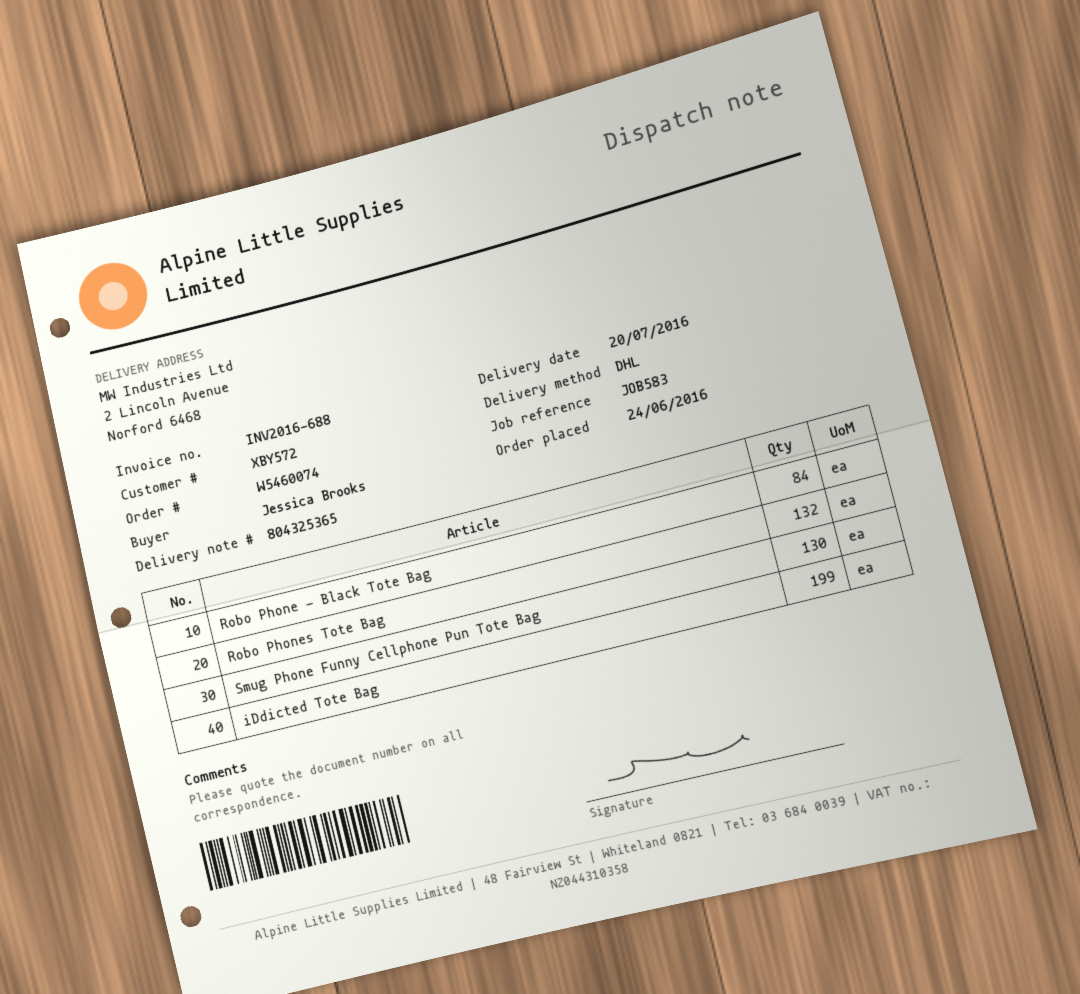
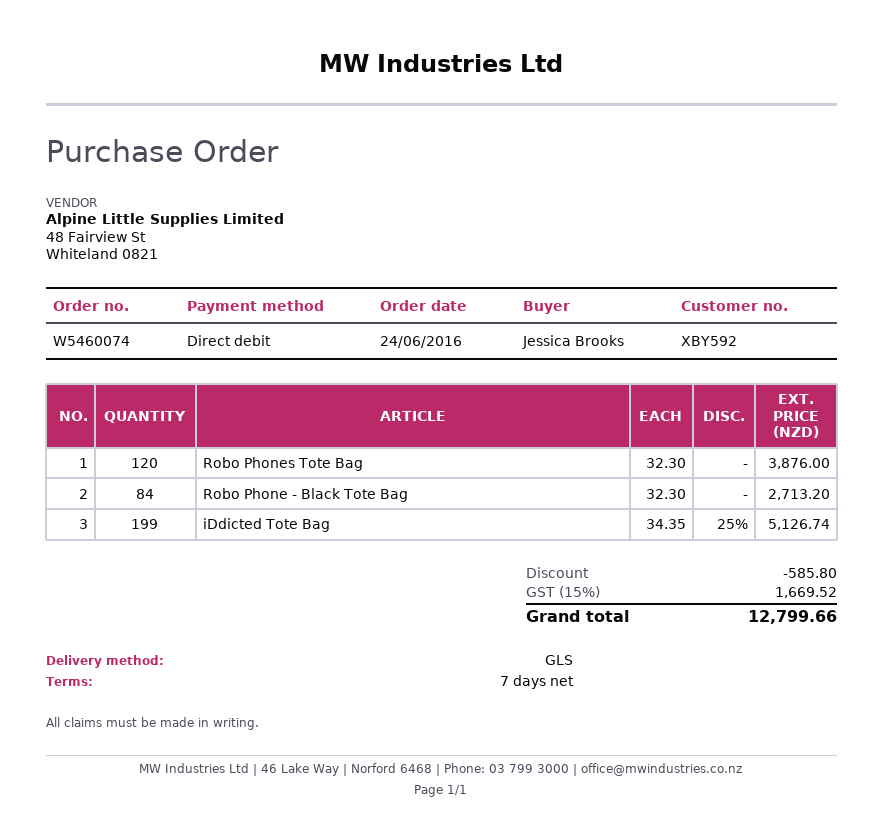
customer number: XBY572 -> XBY592
shipping method: DHL -> GLS
Robo Phones Tote Bag: 132 -> 120
Smug Phone Funny Cellphone Pun Tote Bag: 130 -> none

